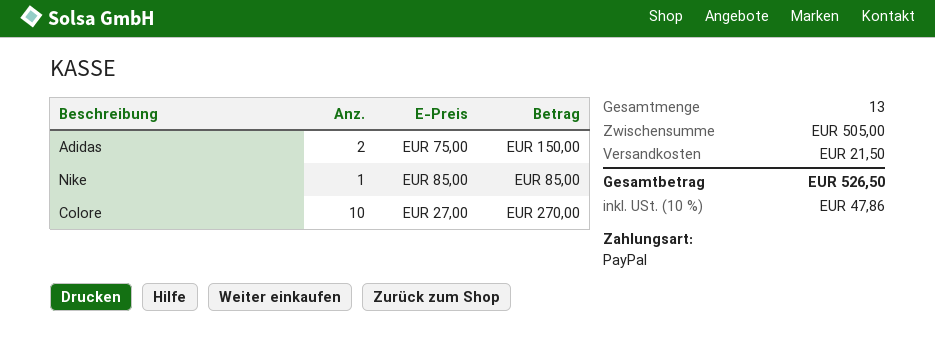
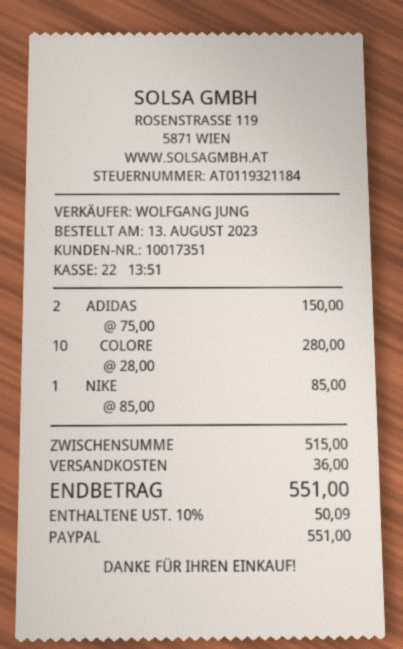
Colore: 10 x 27.00 = 270.00 -> 10 x 28.00 = 280.00
subtotal: 505.00 -> 515.00
shipping: 21.50 -> 36.00
tax: 10% = 47.86 -> 10% = 50.09
total: 526.50 -> 551.00

